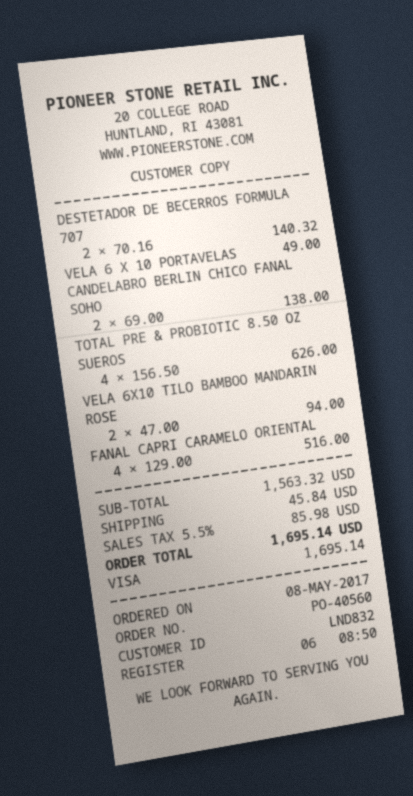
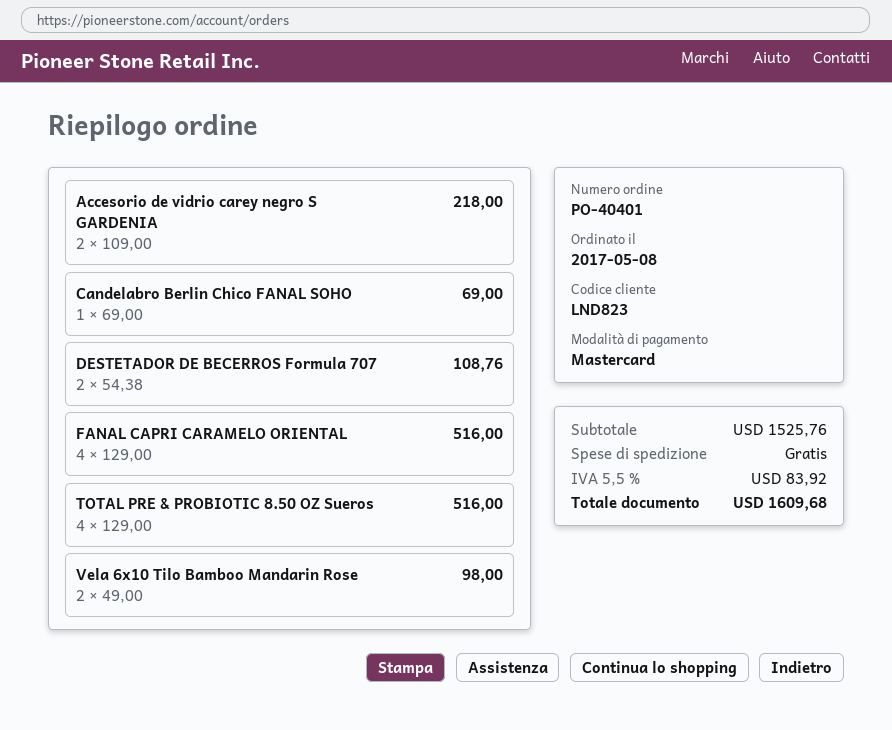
order number: PO-40560 -> PO-40401
customer number: LND832 -> LND823
payment method: Visa -> Mastercard
DESTETADOR DE BECERROS FORMULA 707: 2 x 70.16 = 140.32 -> 2 x 54.38 = 108.76
VELA 6 X 10 PORTAVELAS: 1 x 49.00 = 49.00 -> none
CANDELABRO BERLIN CHICO FANAL SOHO: 2 x 69.00 = 138.00 -> 1 x 69.00 = 69.00
TOTAL PRE & PROBIOTIC 8.50 OZ SUEROS: 4 x 156.50 = 626.00 -> 4 x 129.00 = 516.00
VELA 6X10 TILO BAMBOO MANDARIN ROSE: 2 x 47.00 = 94.00 -> 2 x 49.00 = 98.00
Accesorio de vidrio carey negro S GARDENIA: none -> 2 x 109.00 = 218.00
subtotal: 1563.32 -> 1525.76
shipping: 45.84 -> 0.00
tax: 5.5% = 85.98 -> 5.5% = 83.92
total: 1695.14 -> 1609.68

